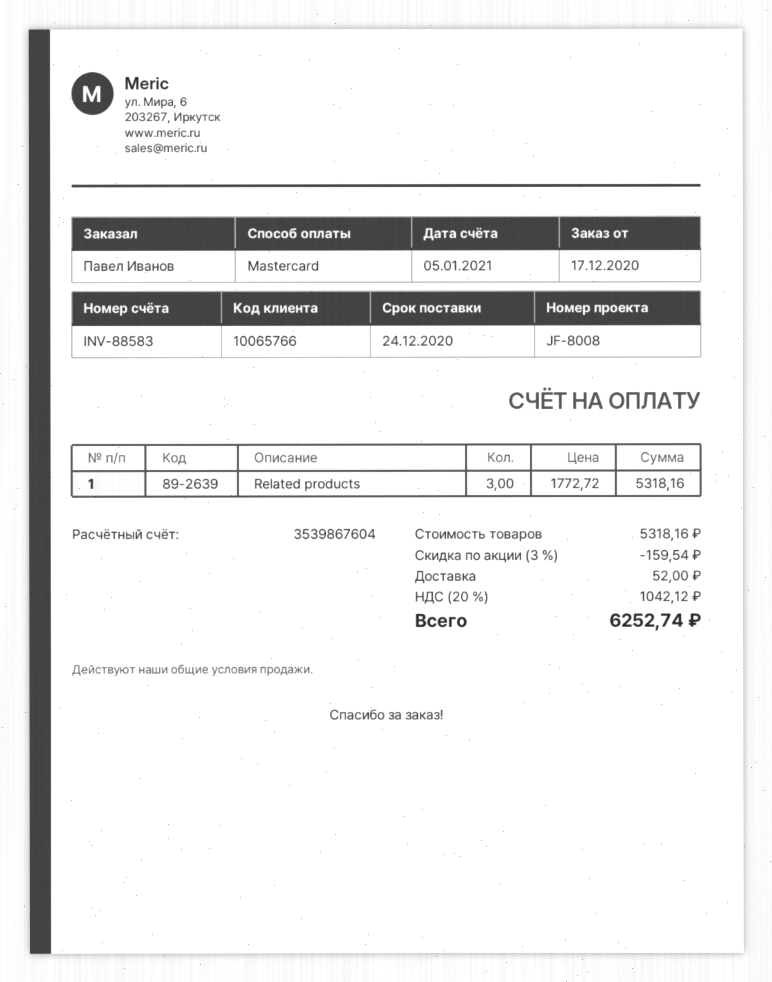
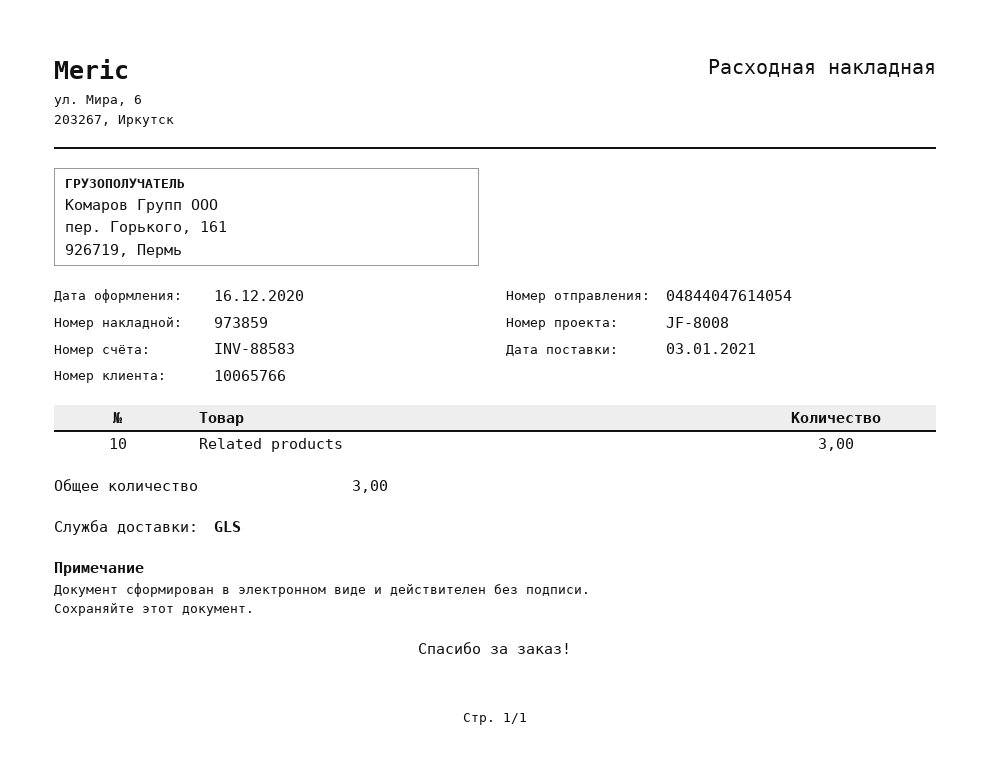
order date: 2020-12-17 -> 2020-12-16
delivery date: 2020-12-24 -> 2021-01-03

